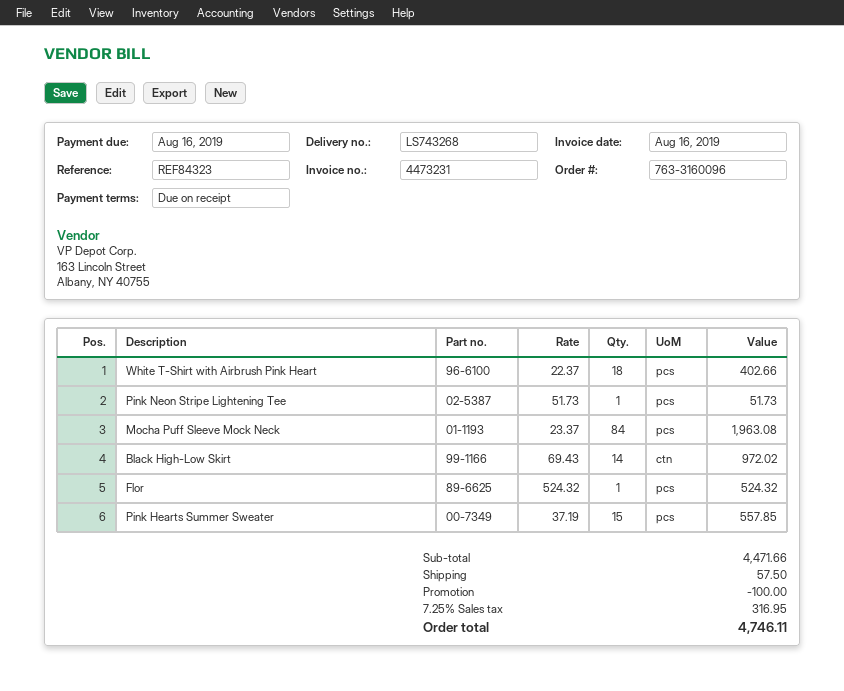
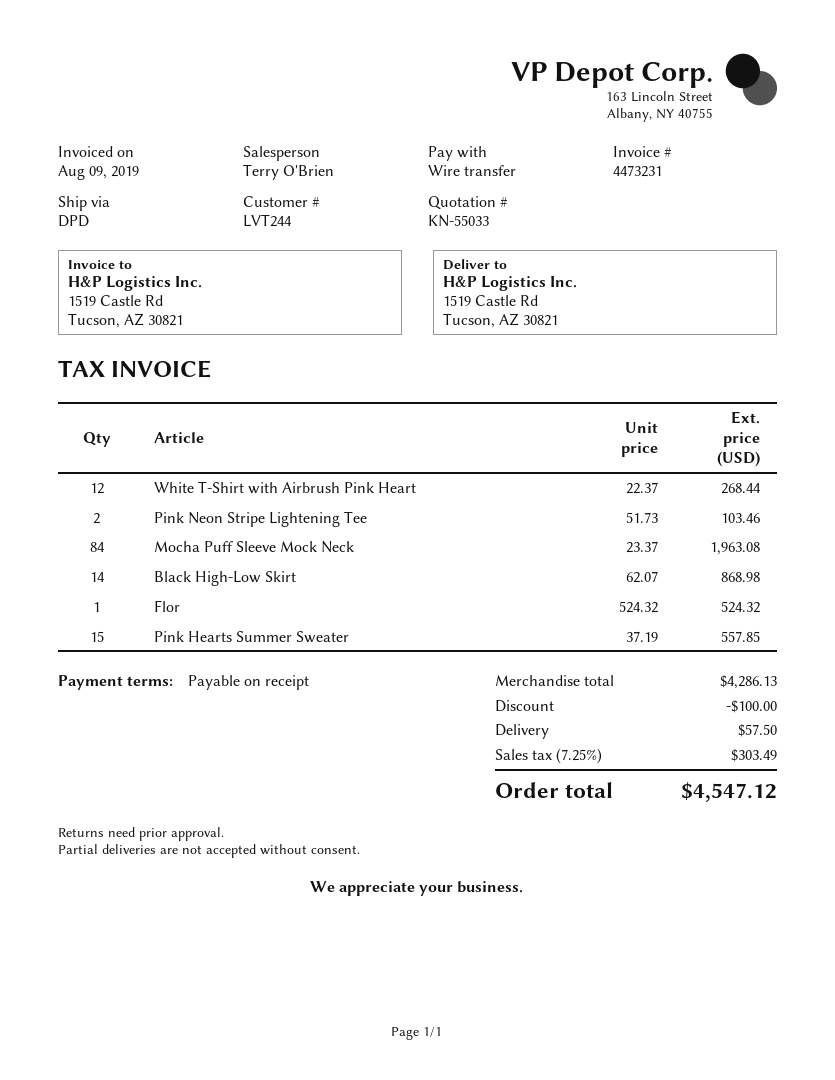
invoice date: 2019-08-16 -> 2019-08-09
White T-Shirt with Airbrush Pink Heart: 18 x 22.37 = 402.66 -> 12 x 22.37 = 268.44
Pink Neon Stripe Lightening Tee: 1 x 51.73 = 51.73 -> 2 x 51.73 = 103.46
Black High-Low Skirt: 14 x 69.43 = 972.02 -> 14 x 62.07 = 868.98
subtotal: 4471.66 -> 4286.13
tax: 7.25% = 316.95 -> 7.25% = 303.49
total: 4746.11 -> 4547.12

